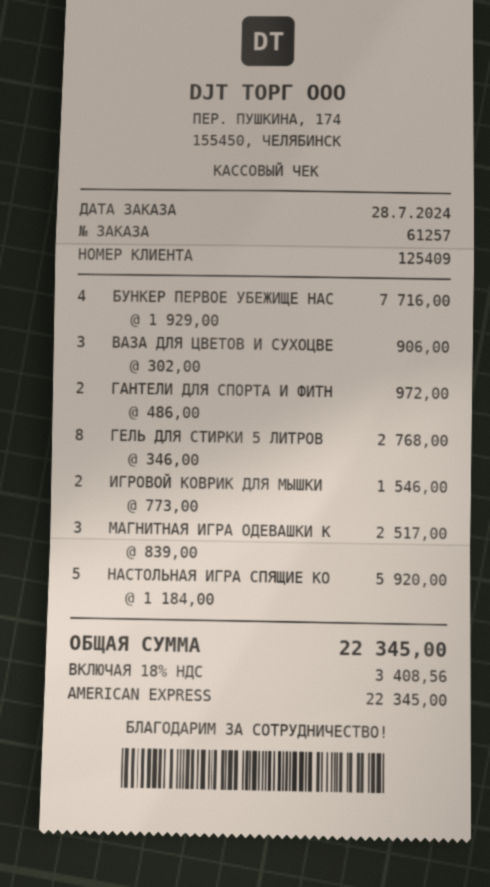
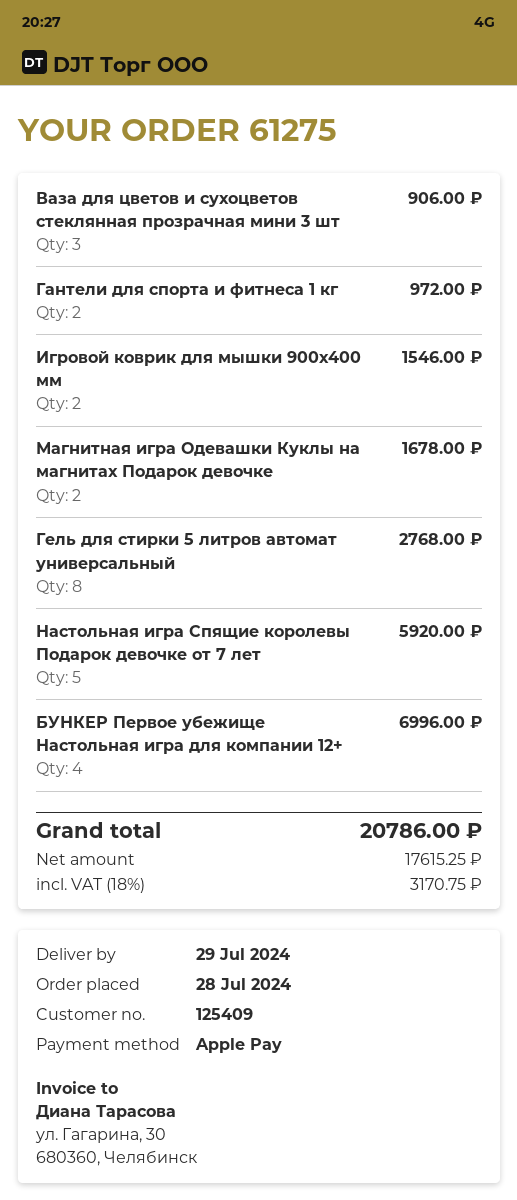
order number: 61257 -> 61275
payment method: American Express -> Apple Pay
БУНКЕР ПЕРВОЕ УБЕЖИЩЕ НАС: 4 for 7716.00 -> 4 for 6996.00
МАГНИТНАЯ ИГРА ОДЕВАШКИ К: 3 for 2517.00 -> 2 for 1678.00
tax: 18% = 3408.56 -> 18% = 3170.75
total: 22345.00 -> 20786.00

